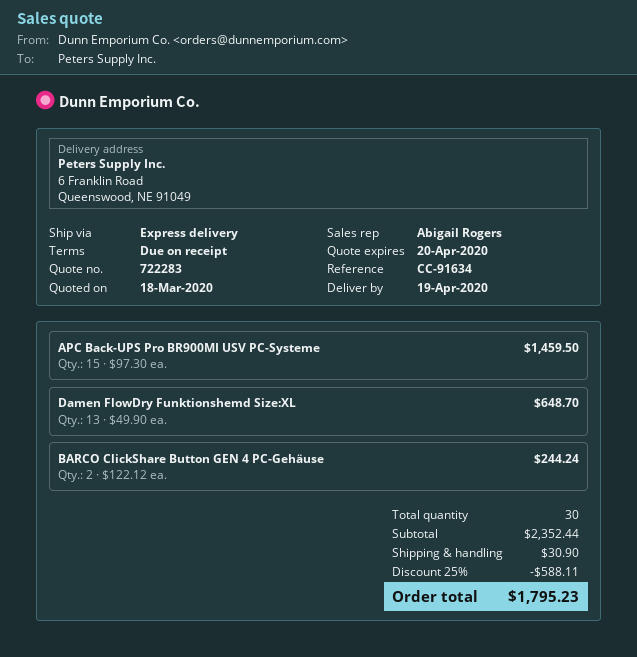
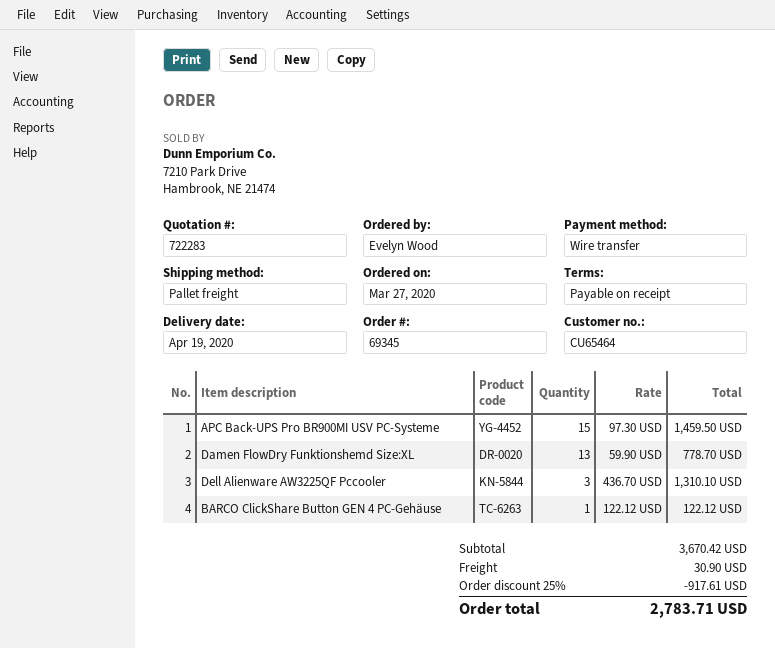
shipping method: express -> pallet freight
Damen FlowDry Funktionshemd Size:XL: 13 x 49.90 = 648.70 -> 13 x 59.90 = 778.70
BARCO ClickShare Button GEN 4 PC-Gehäuse: 2 x 122.12 = 244.24 -> 1 x 122.12 = 122.12
Dell Alienware AW3225QF Pccooler: none -> 3 x 436.70 = 1310.10
subtotal: 2352.44 -> 3670.42
discount: 25% = 588.11 -> 25% = 917.61
total: 1795.23 -> 2783.71

